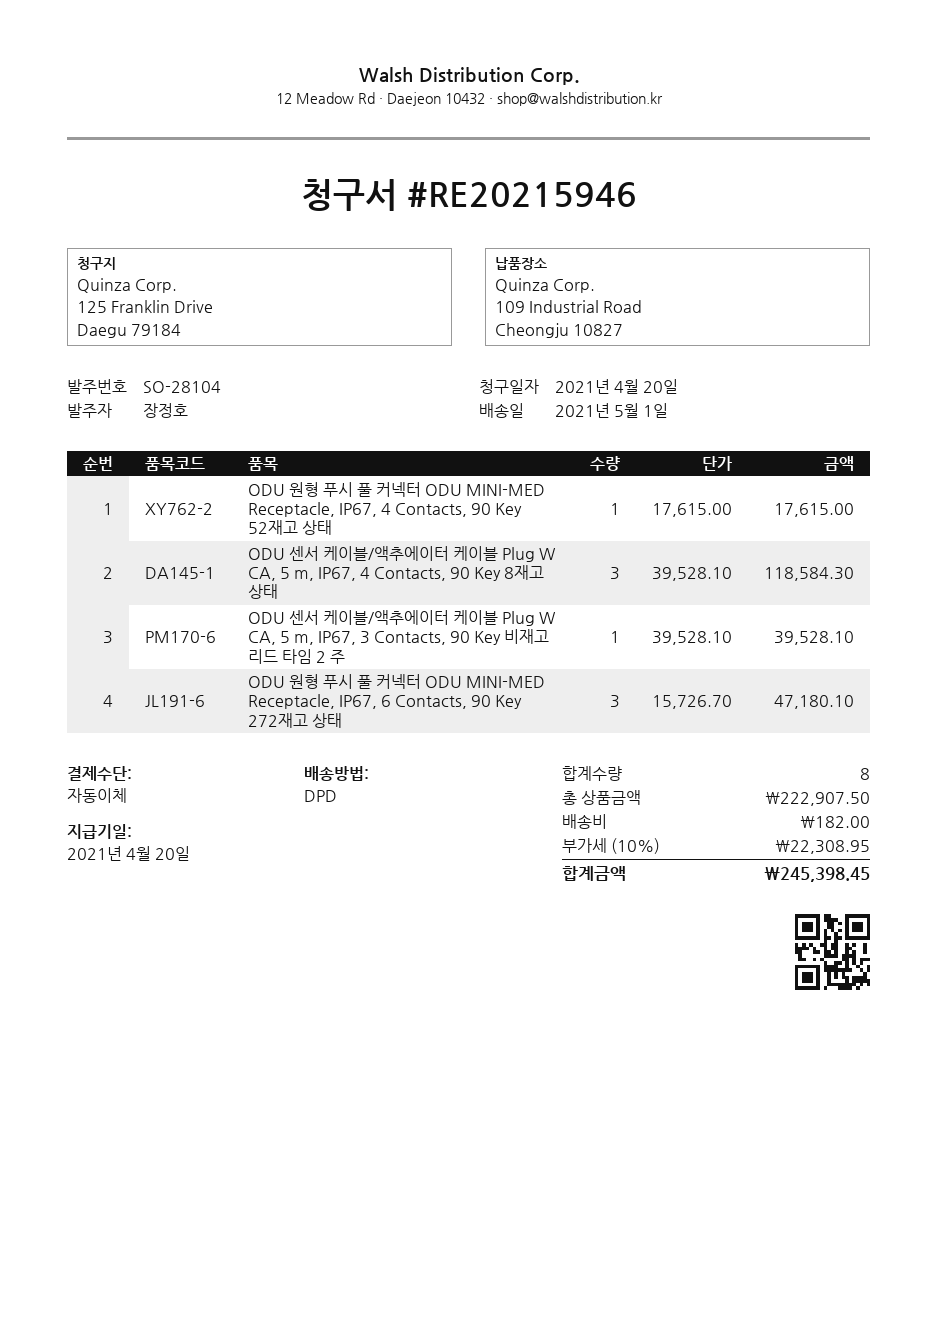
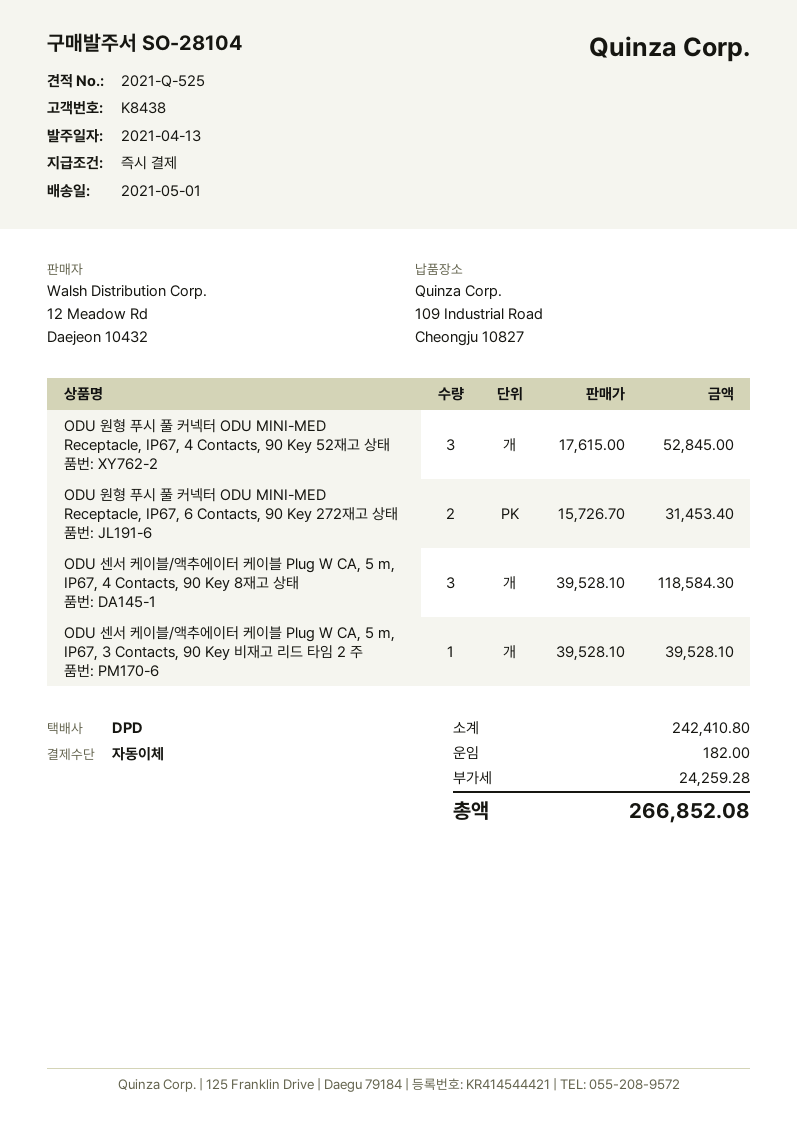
ODU 원형 푸시 풀 커넥터 ODU MINI-MED Receptacle, IP67, 4 Contacts, 90 Key 52재고 상태: 1 x 17615.00 = 17615.00 -> 3 x 17615.00 = 52845.00
ODU 원형 푸시 풀 커넥터 ODU MINI-MED Receptacle, IP67, 6 Contacts, 90 Key 272재고 상태: 3 x 15726.70 = 47180.10 -> 2 x 15726.70 = 31453.40
subtotal: 222907.50 -> 242410.80
tax: 22308.95 -> 24259.28
total: 245398.45 -> 266852.08

